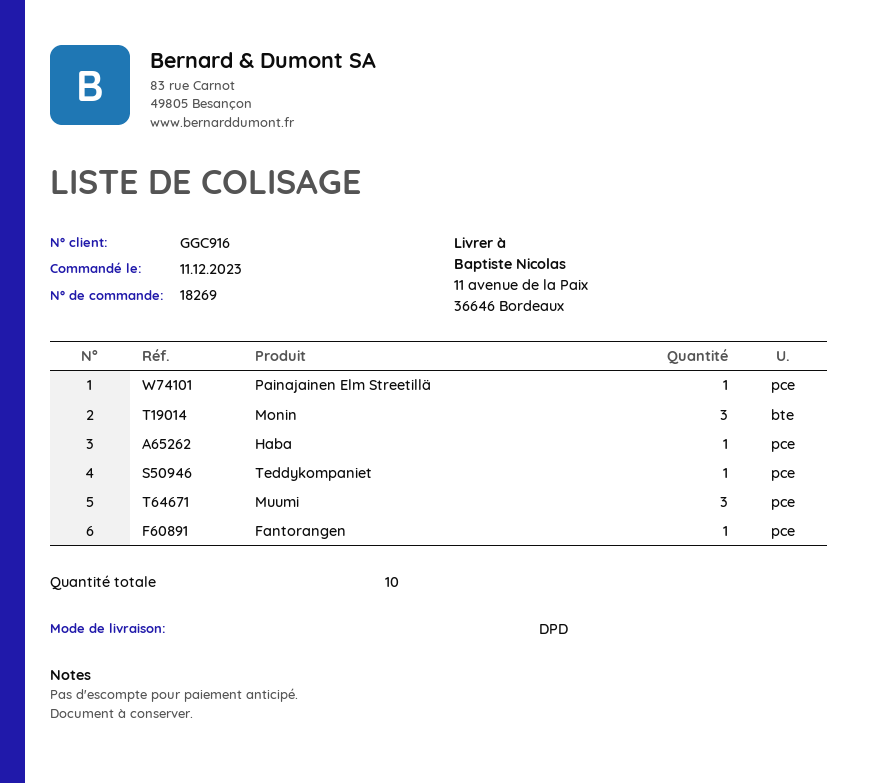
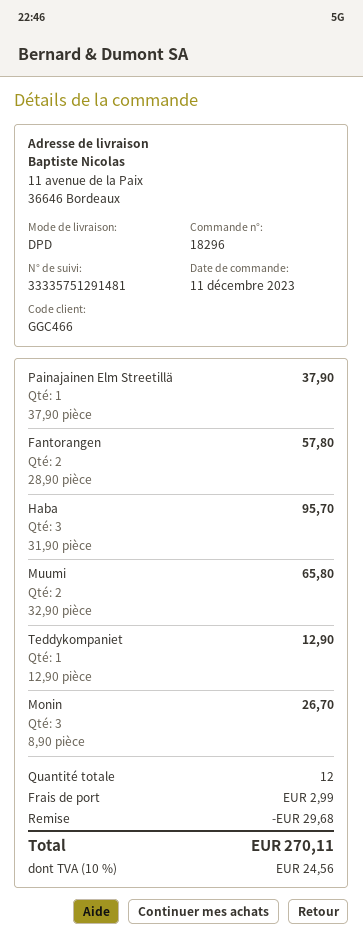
order number: 18269 -> 18296
customer number: GGC916 -> GGC466
Haba: 1 -> 3
Muumi: 3 -> 2
Fantorangen: 1 -> 2
total quantity: 10 -> 12

